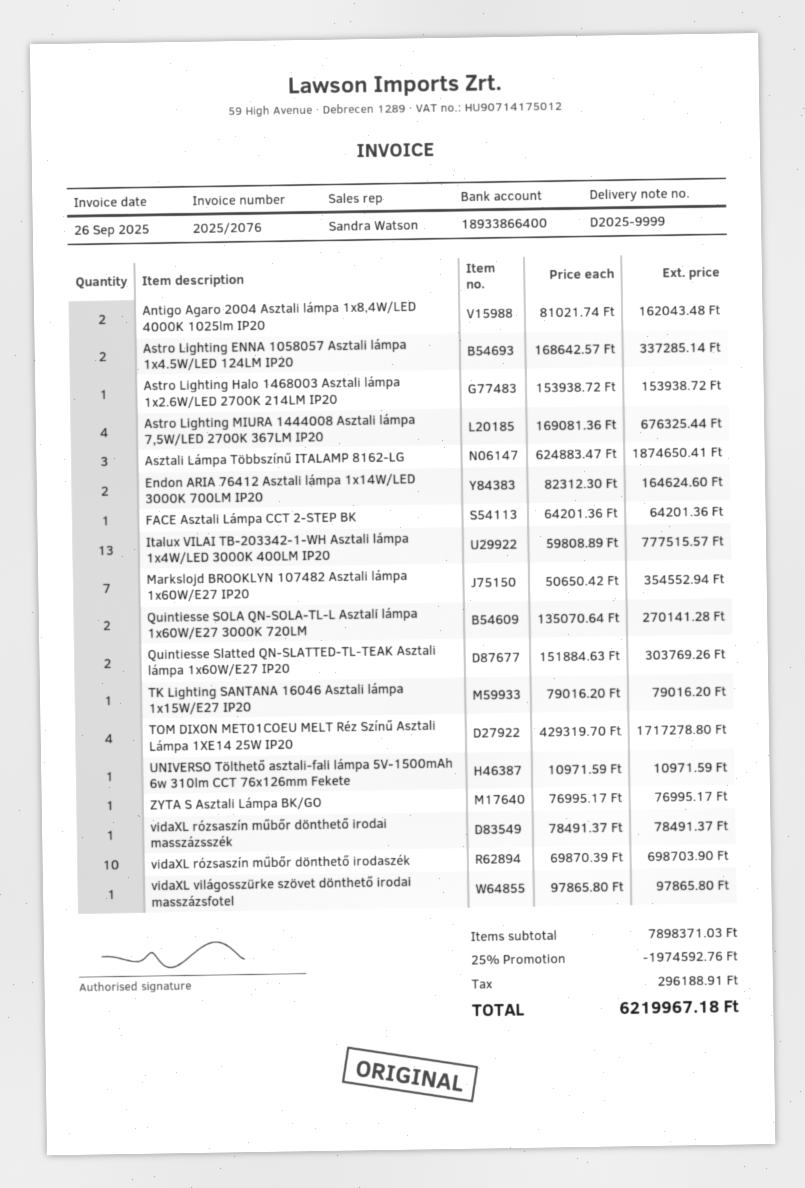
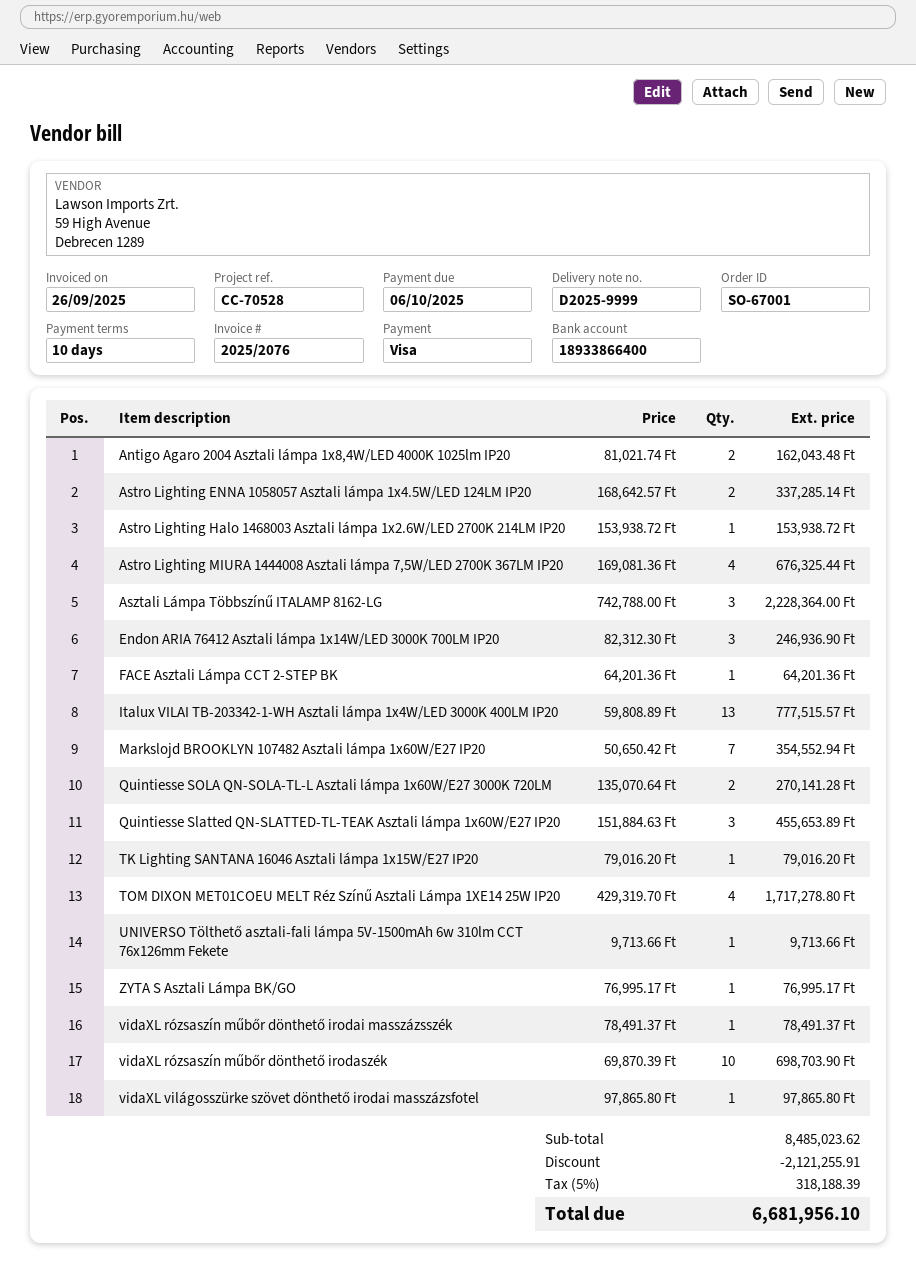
Asztali Lámpa Többszínű ITALAMP 8162-LG: 3 x 624883.47 = 1874650.41 -> 3 x 742788.00 = 2228364.00
Endon ARIA 76412 Asztali lámpa 1x14W/LED 3000K 700LM IP20: 2 x 82312.30 = 164624.60 -> 3 x 82312.30 = 246936.90
Quintiesse Slatted QN-SLATTED-TL-TEAK Asztali lámpa 1x60W/E27 IP20: 2 x 151884.63 = 303769.26 -> 3 x 151884.63 = 455653.89
UNIVERSO Tölthető asztali-fali lámpa 5V-1500mAh 6w 310lm CCT 76x126mm Fekete: 1 x 10971.59 = 10971.59 -> 1 x 9713.66 = 9713.66
subtotal: 7898371.03 -> 8485023.62
discount: 1974592.76 -> 2121255.91
tax: 296188.91 -> 318188.39
total: 6219967.18 -> 6681956.10

